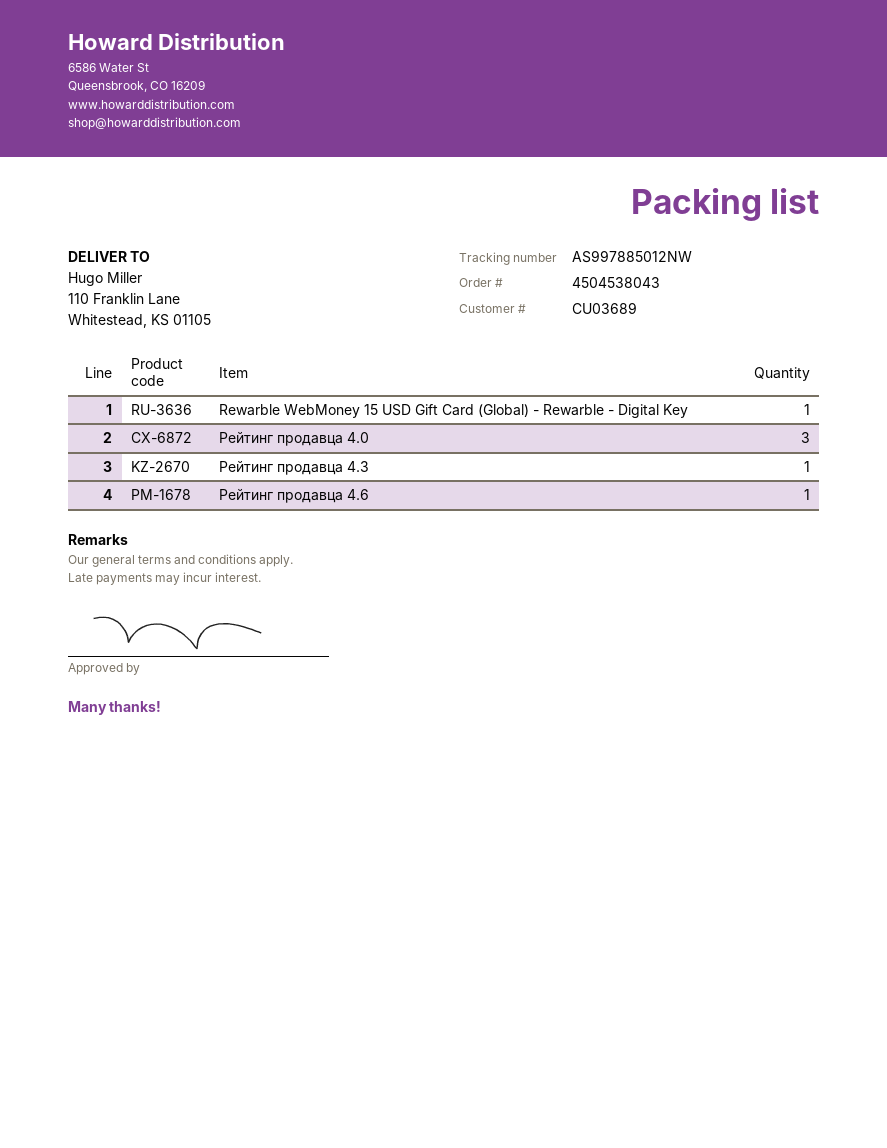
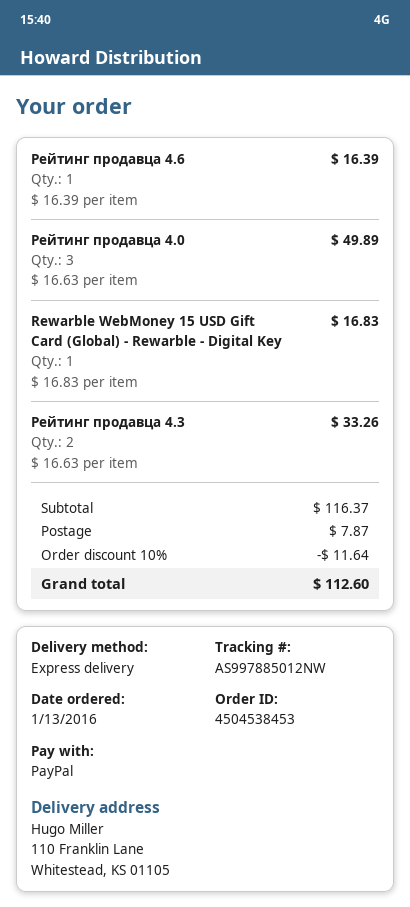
order number: 4504538043 -> 4504538453
Рейтинг продавца 4.3: 1 -> 2

